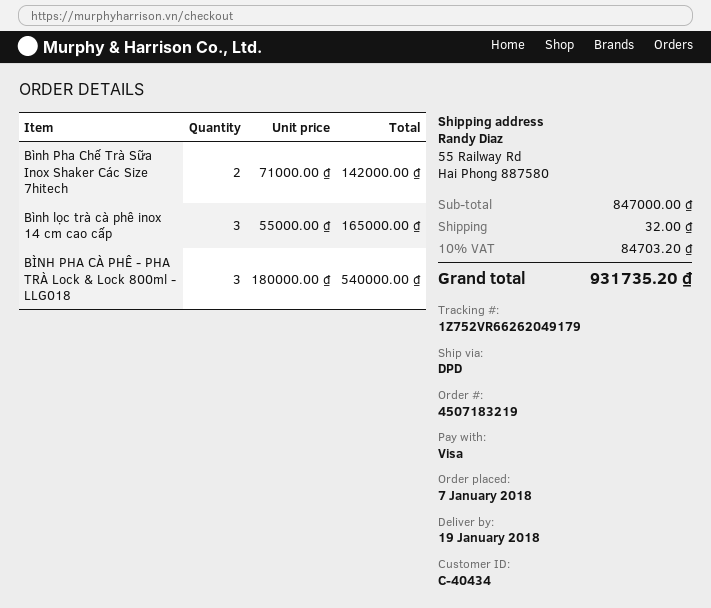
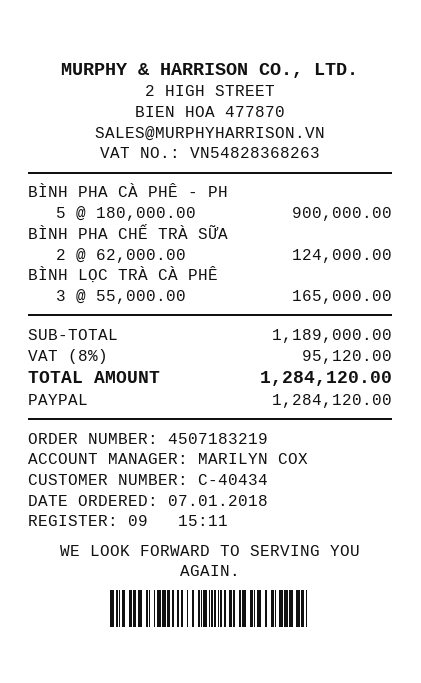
payment method: Visa -> PayPal
Bình Pha Chế Trà Sữa Inox Shaker Các Size 7hitech: 2 x 71000.00 = 142000.00 -> 2 x 62000.00 = 124000.00
BÌNH PHA CÀ PHÊ - PHA TRÀ Lock & Lock 800ml - LLG018: 3 x 180000.00 = 540000.00 -> 5 x 180000.00 = 900000.00
subtotal: 847000.00 -> 1189000.00
shipping: 32.00 -> none
tax: 10% = 84703.20 -> 8% = 95120.00
total: 931735.20 -> 1284120.00

